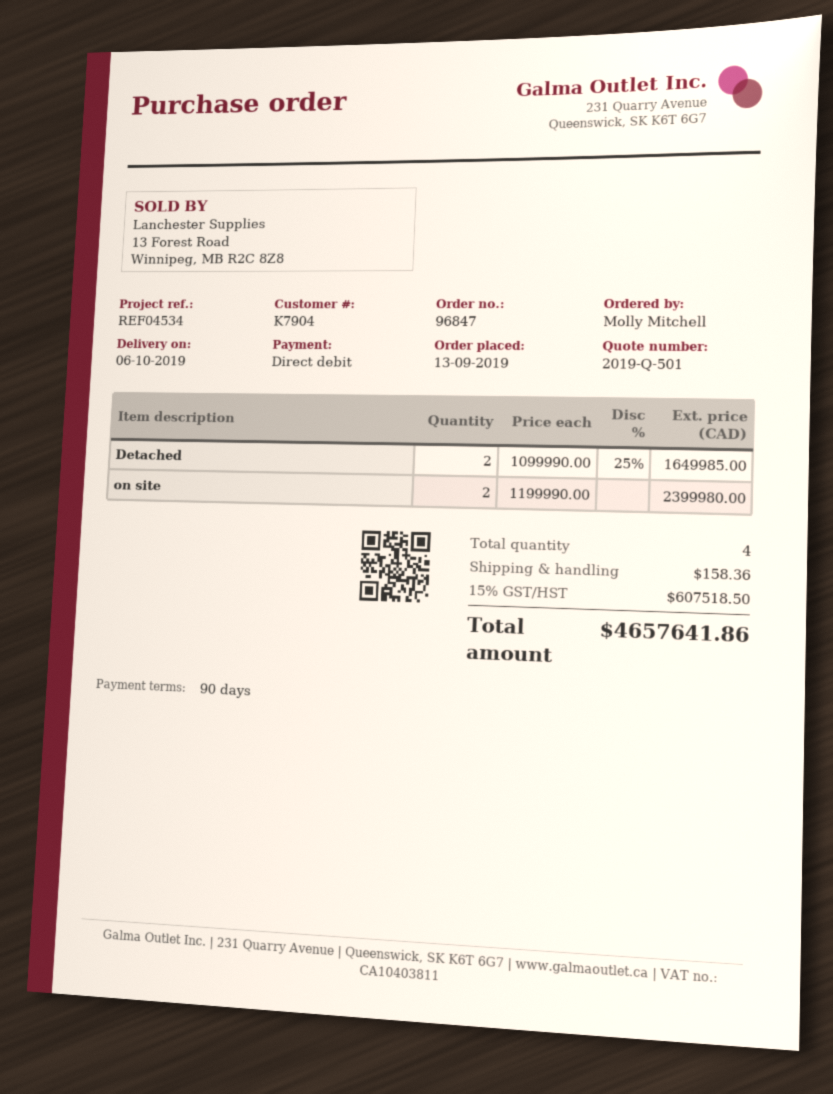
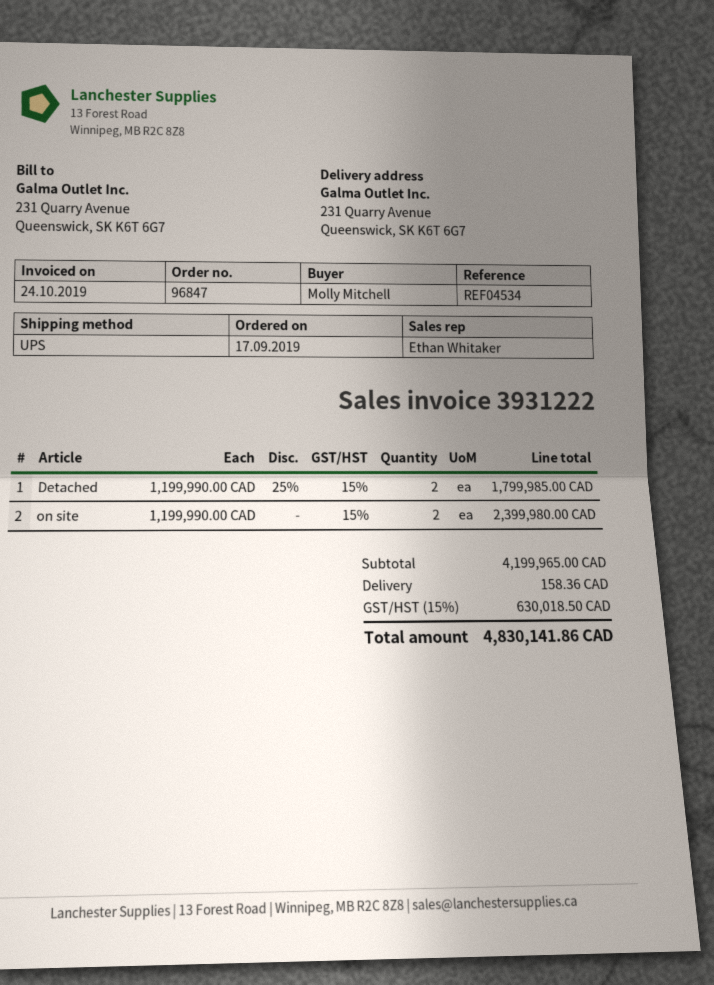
order date: 2019-09-13 -> 2019-09-17
Detached: 2 x 1099990.00 - 25% = 1649985.00 -> 2 x 1199990.00 - 25% = 1799985.00
tax: 15% = 607518.50 -> 15% = 630018.50
total: 4657641.86 -> 4830141.86

